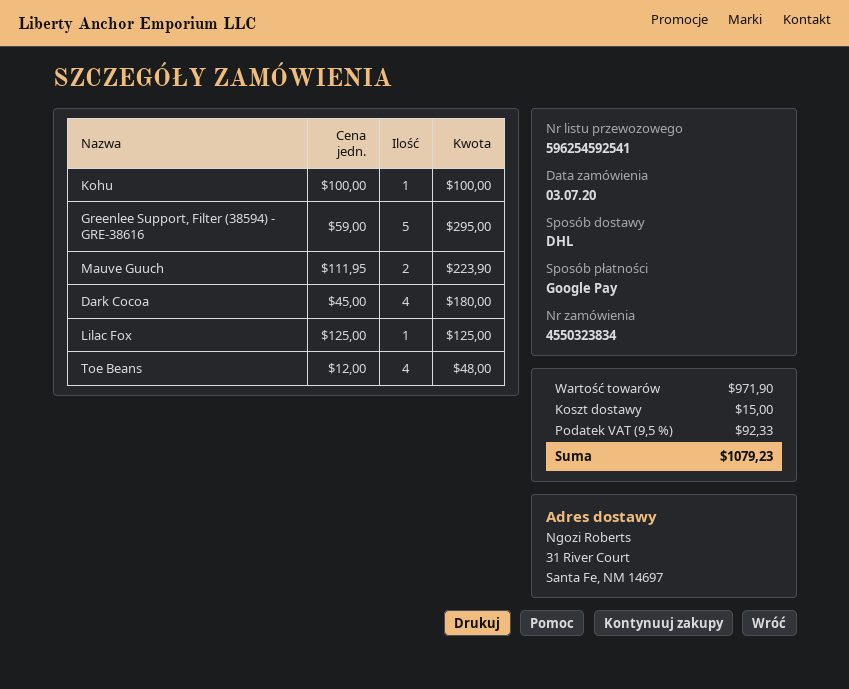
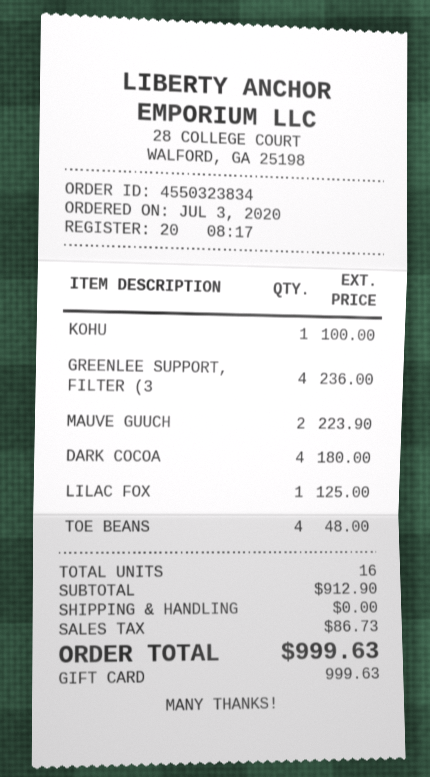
payment method: Google Pay -> gift card
Greenlee Support, Filter (38594) - GRE-38616: 5 for 295.00 -> 4 for 236.00
subtotal: 971.90 -> 912.90
shipping: 15.00 -> 0.00
tax: 92.33 -> 86.73
total: 1079.23 -> 999.63

